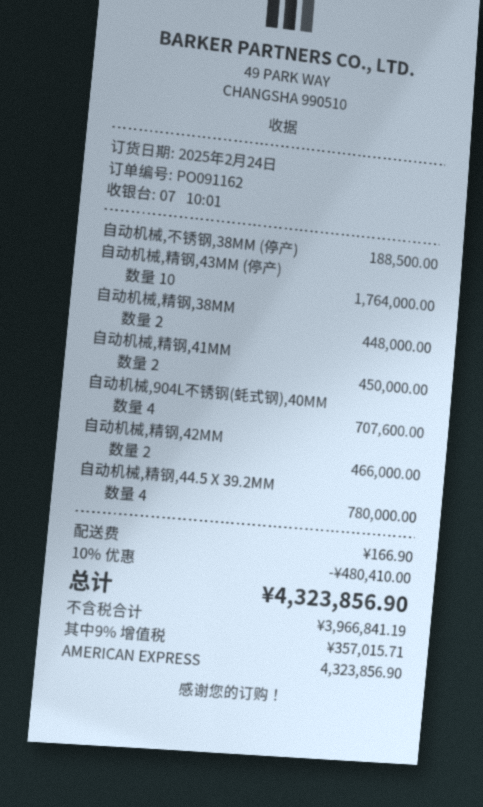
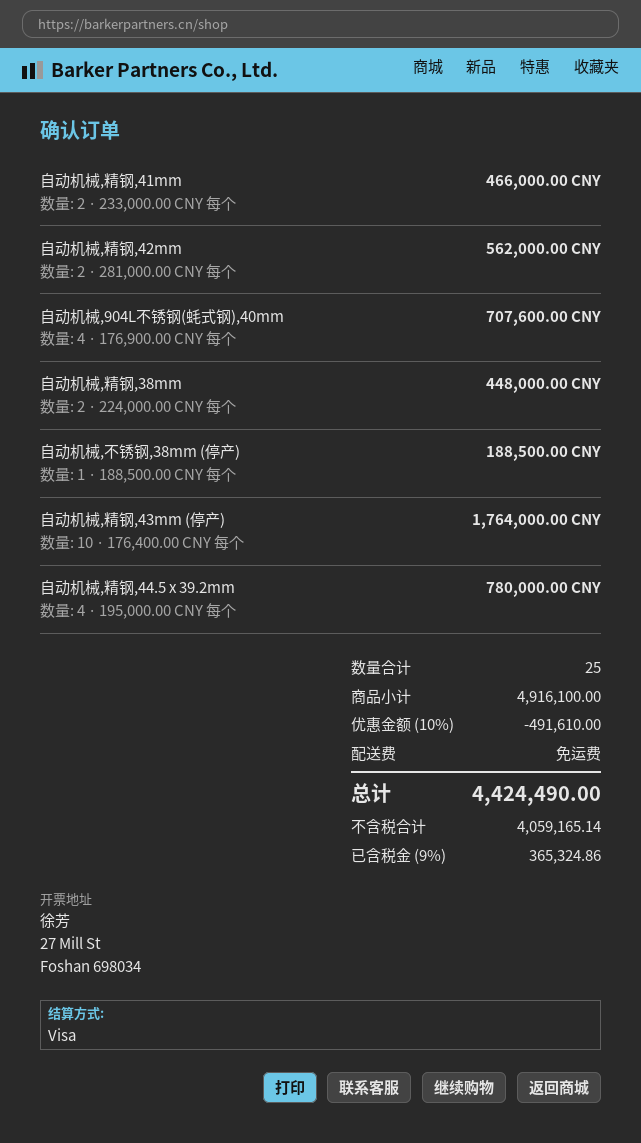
payment method: American Express -> Visa
自动机械,精钢,41MM: 2 for 450000.00 -> 2 for 466000.00
自动机械,精钢,42MM: 2 for 466000.00 -> 2 for 562000.00
discount: 10% = 480410.00 -> 10% = 491610.00
shipping: 166.90 -> 0.00
net: 3966841.19 -> 4059165.14
tax: 9% = 357015.71 -> 9% = 365324.86
total: 4323856.90 -> 4424490.00

